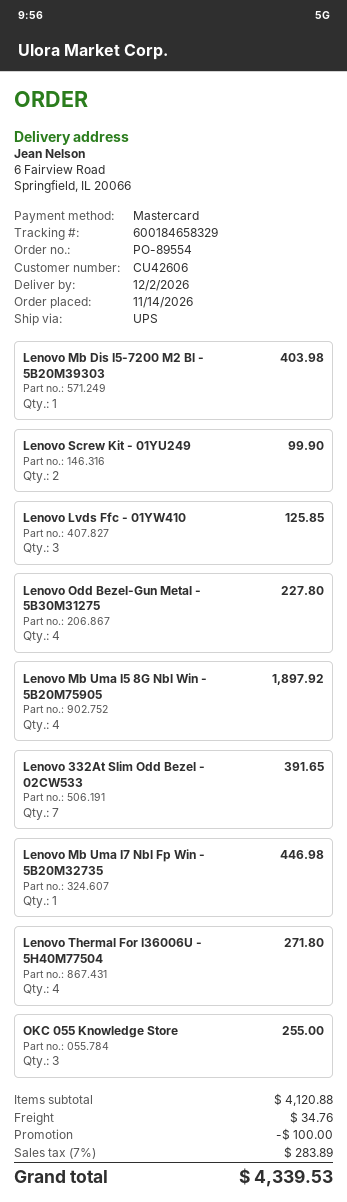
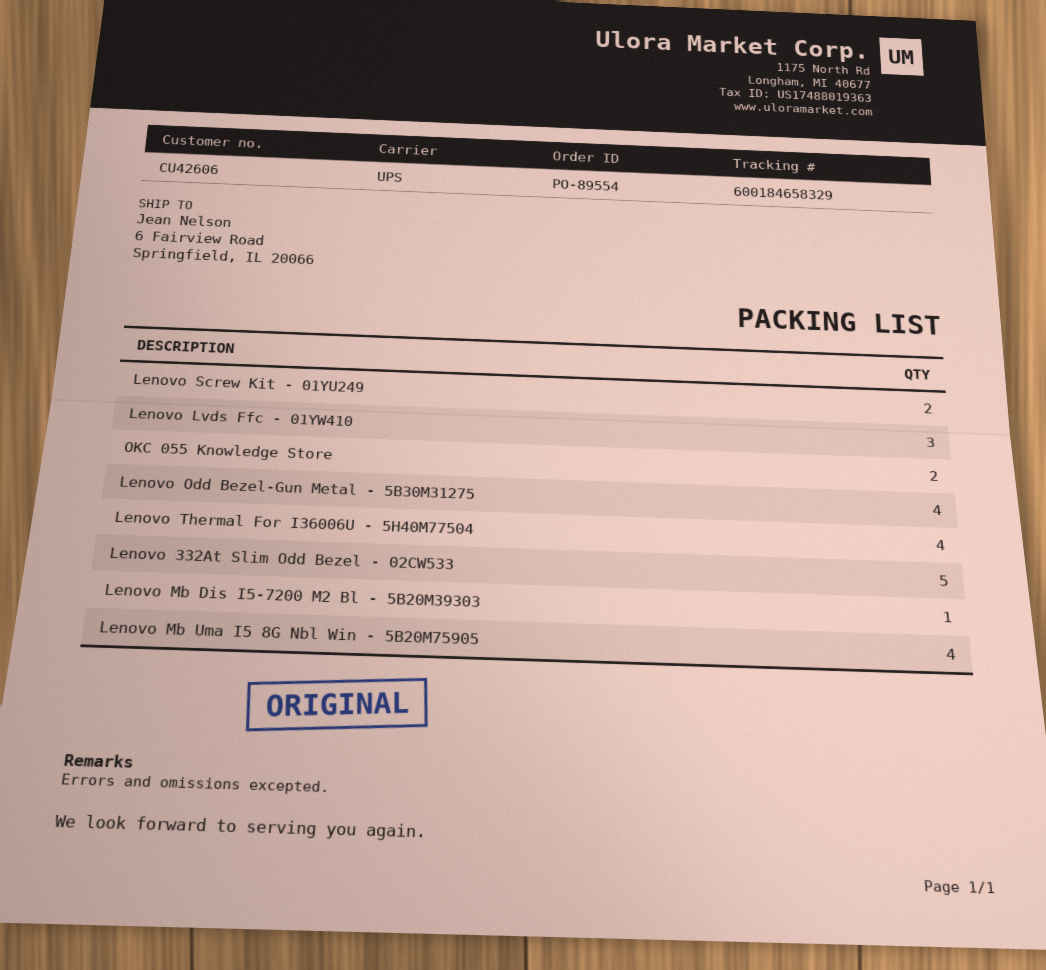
Lenovo 332At Slim Odd Bezel - 02CW533: 7 -> 5
Lenovo Mb Uma I7 Nbl Fp Win - 5B20M32735: 1 -> none
OKC 055 Knowledge Store: 3 -> 2

